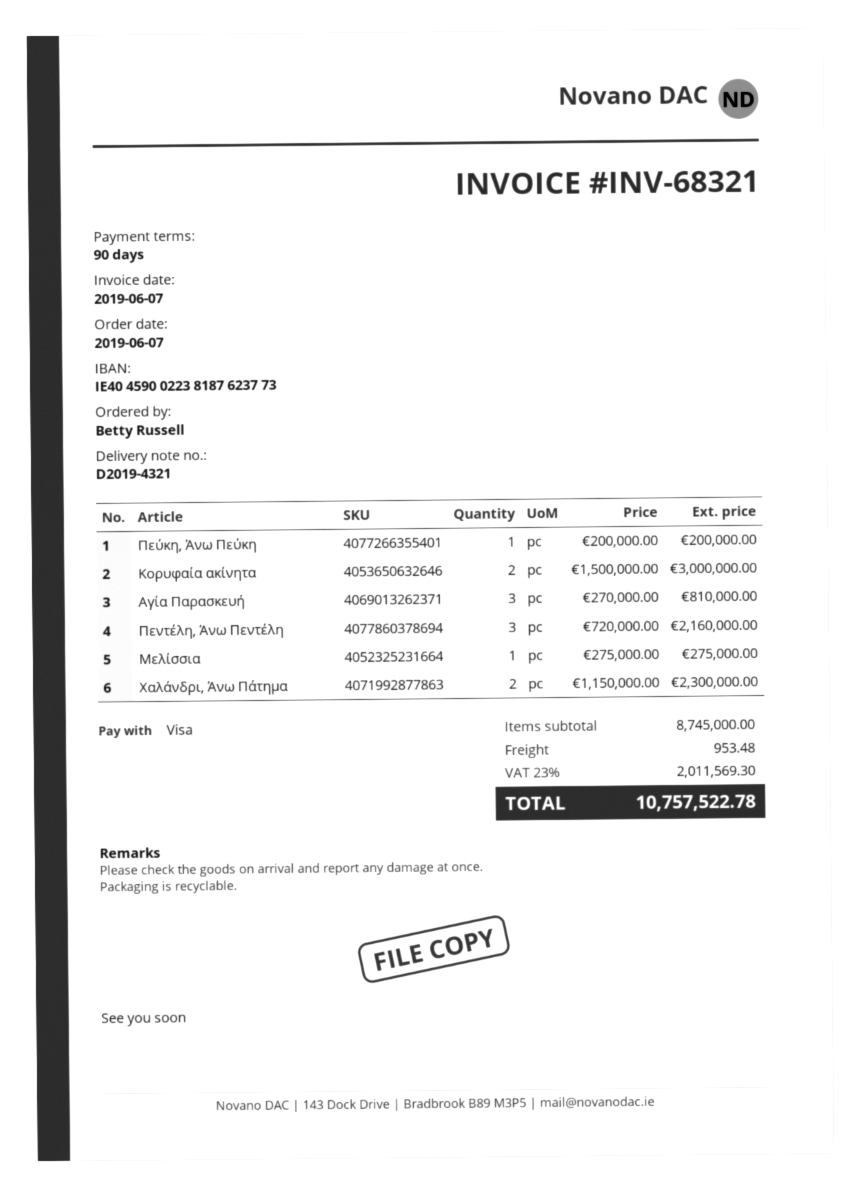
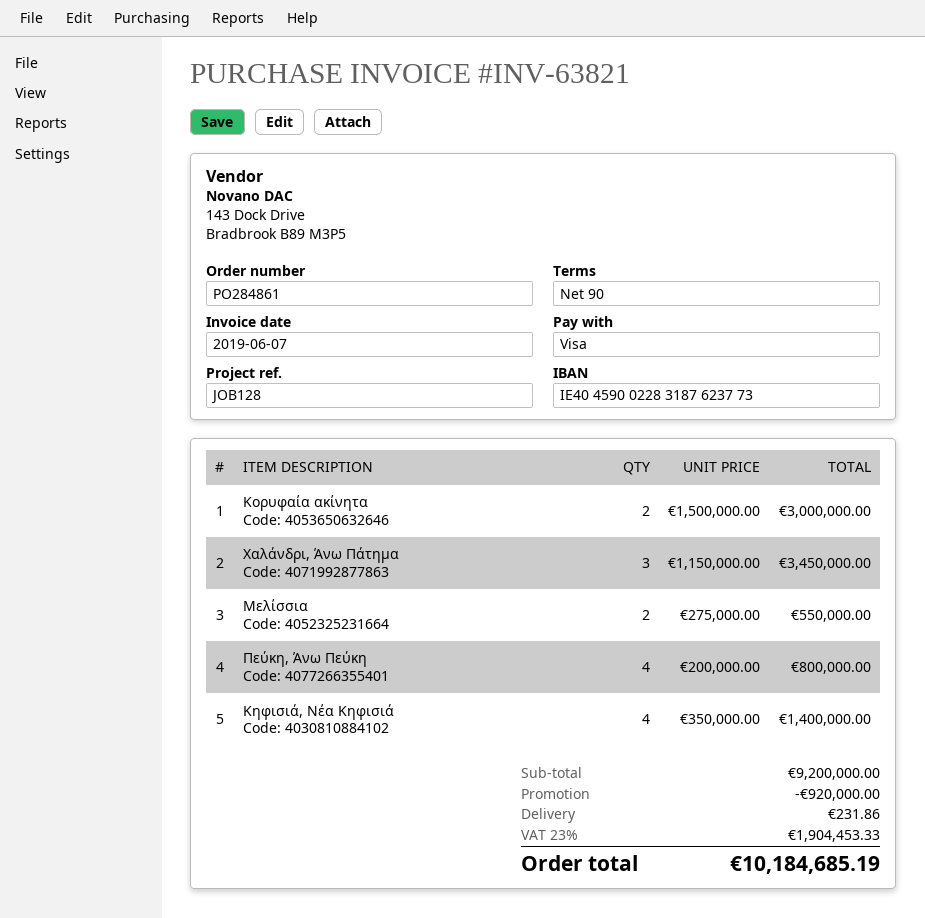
invoice number: INV-68321 -> INV-63821
bank account: IE40459002238187623773 -> IE40459002283187623773
Πεύκη, Άνω Πεύκη: 1 x 200000.00 = 200000.00 -> 4 x 200000.00 = 800000.00
Αγία Παρασκευή: 3 x 270000.00 = 810000.00 -> none
Πεντέλη, Άνω Πεντέλη: 3 x 720000.00 = 2160000.00 -> none
Μελίσσια: 1 x 275000.00 = 275000.00 -> 2 x 275000.00 = 550000.00
Χαλάνδρι, Άνω Πάτημα: 2 x 1150000.00 = 2300000.00 -> 3 x 1150000.00 = 3450000.00
Κηφισιά, Νέα Κηφισιά: none -> 4 x 350000.00 = 1400000.00
subtotal: 8745000.00 -> 9200000.00
discount: none -> 920000.00
shipping: 953.48 -> 231.86
tax: 23% = 2011569.30 -> 23% = 1904453.33
total: 10757522.78 -> 10184685.19

